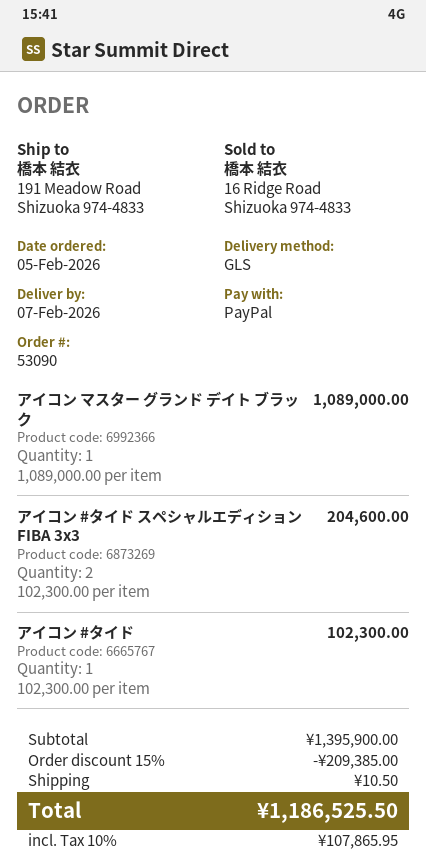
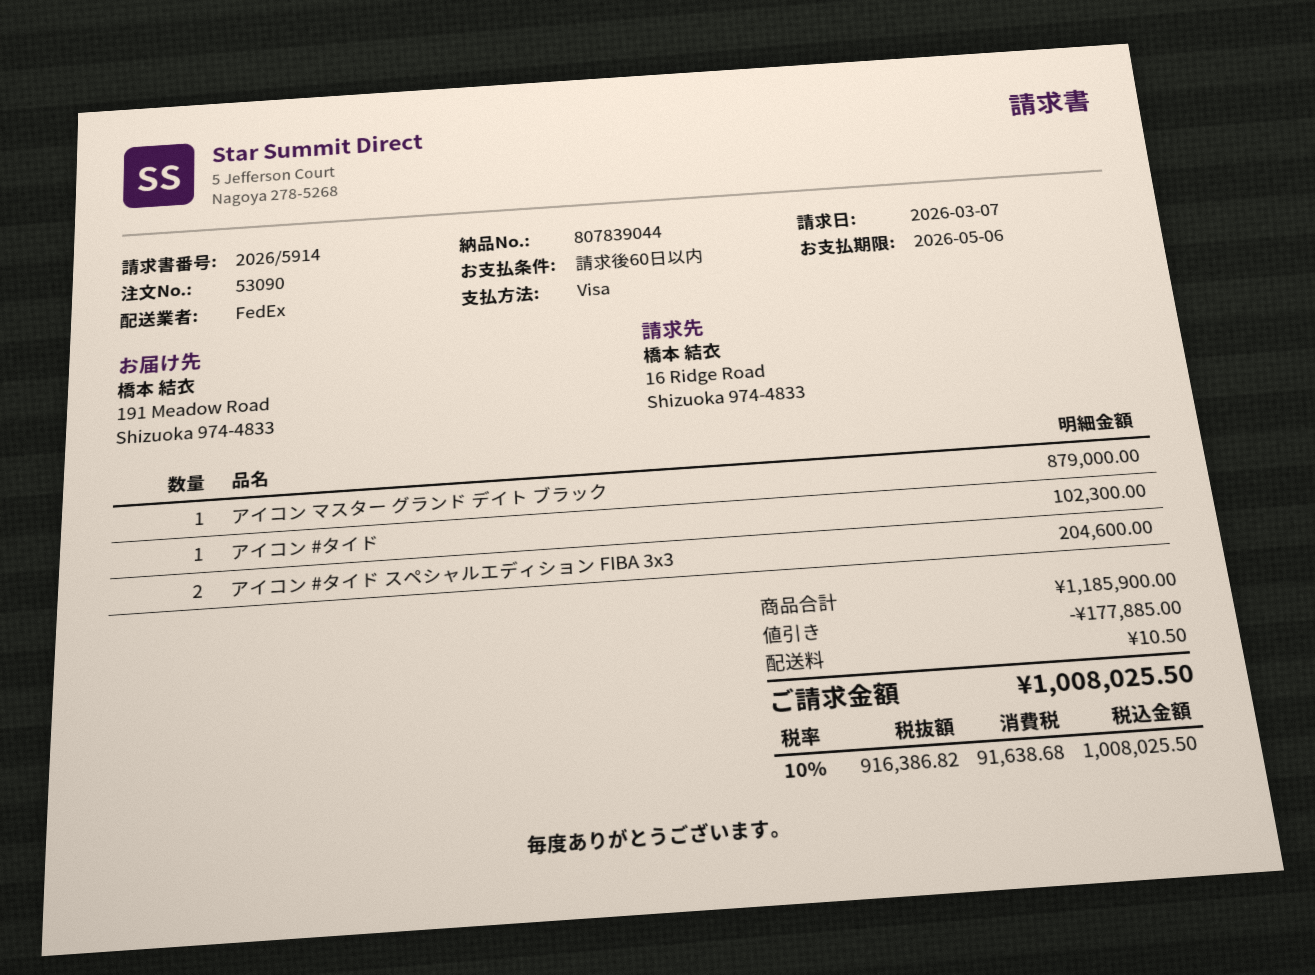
payment method: PayPal -> Visa
shipping method: GLS -> FedEx
アイコン マスター グランド デイト ブラック: 1 for 1089000.00 -> 1 for 879000.00
subtotal: 1395900.00 -> 1185900.00
discount: 209385.00 -> 177885.00
tax: 10% = 107865.95 -> 10% = 91638.68
total: 1186525.50 -> 1008025.50

